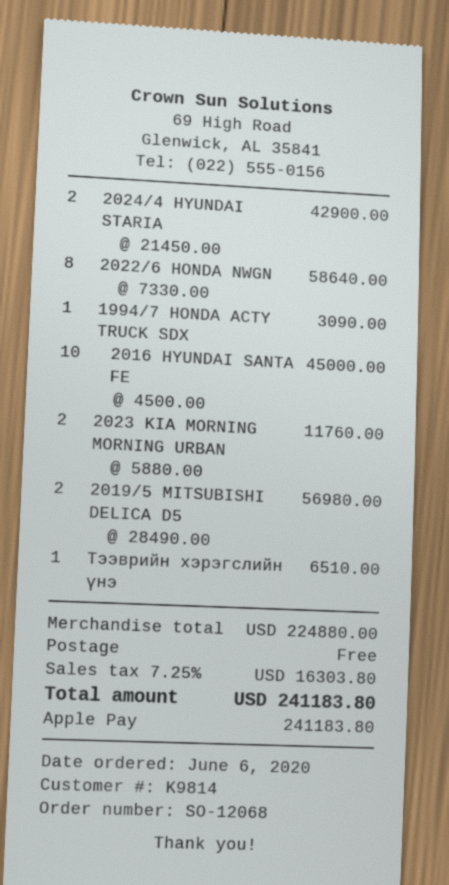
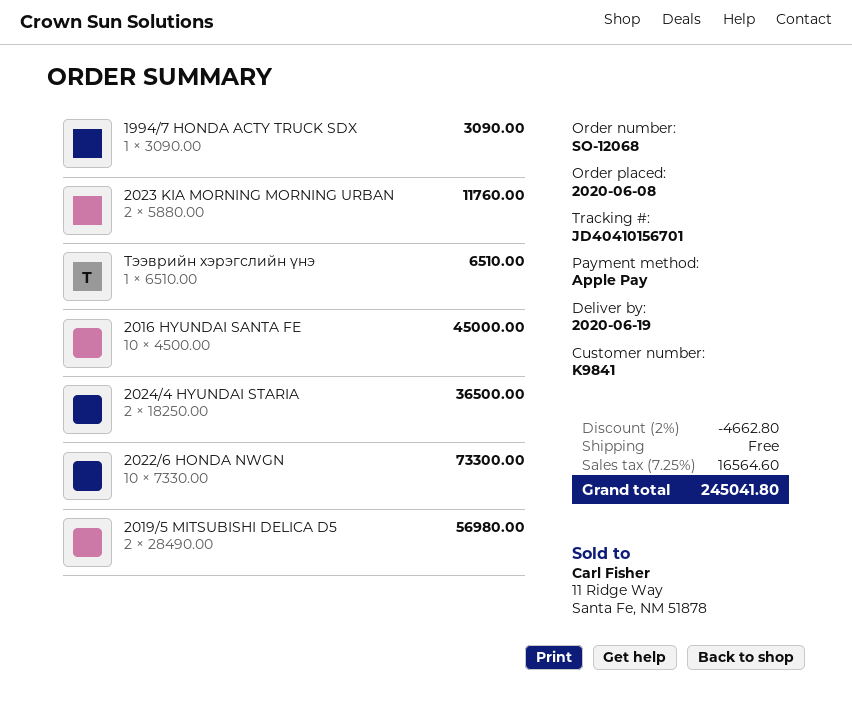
order date: 2020-06-06 -> 2020-06-08
customer number: K9814 -> K9841
2024/4 HYUNDAI STARIA: 2 x 21450.00 = 42900.00 -> 2 x 18250.00 = 36500.00
2022/6 HONDA NWGN: 8 x 7330.00 = 58640.00 -> 10 x 7330.00 = 73300.00
discount: none -> 2% = 4662.80
tax: 7.25% = 16303.80 -> 7.25% = 16564.60
total: 241183.80 -> 245041.80

